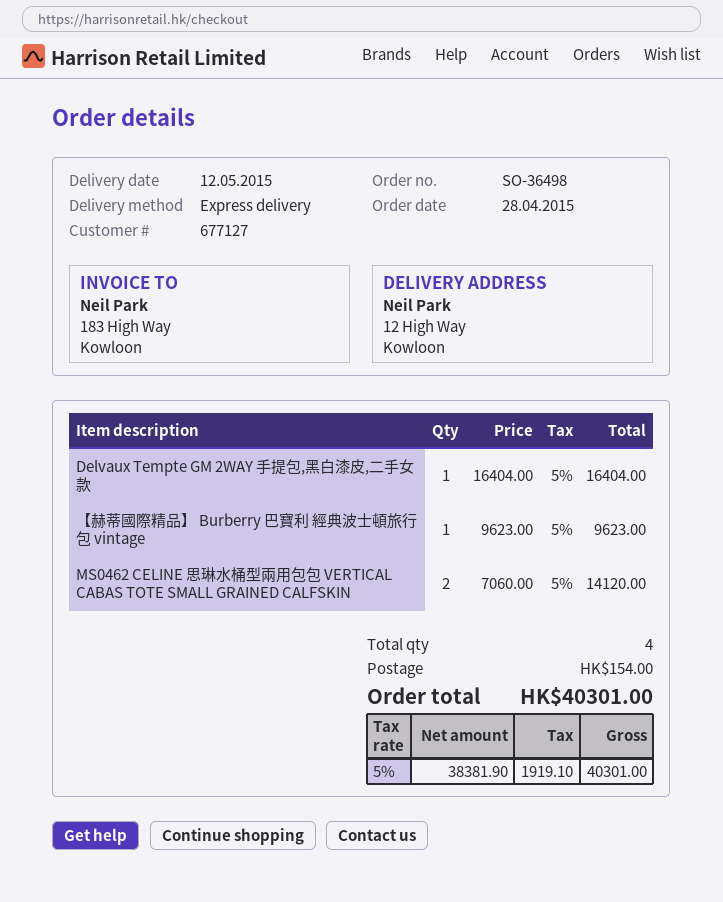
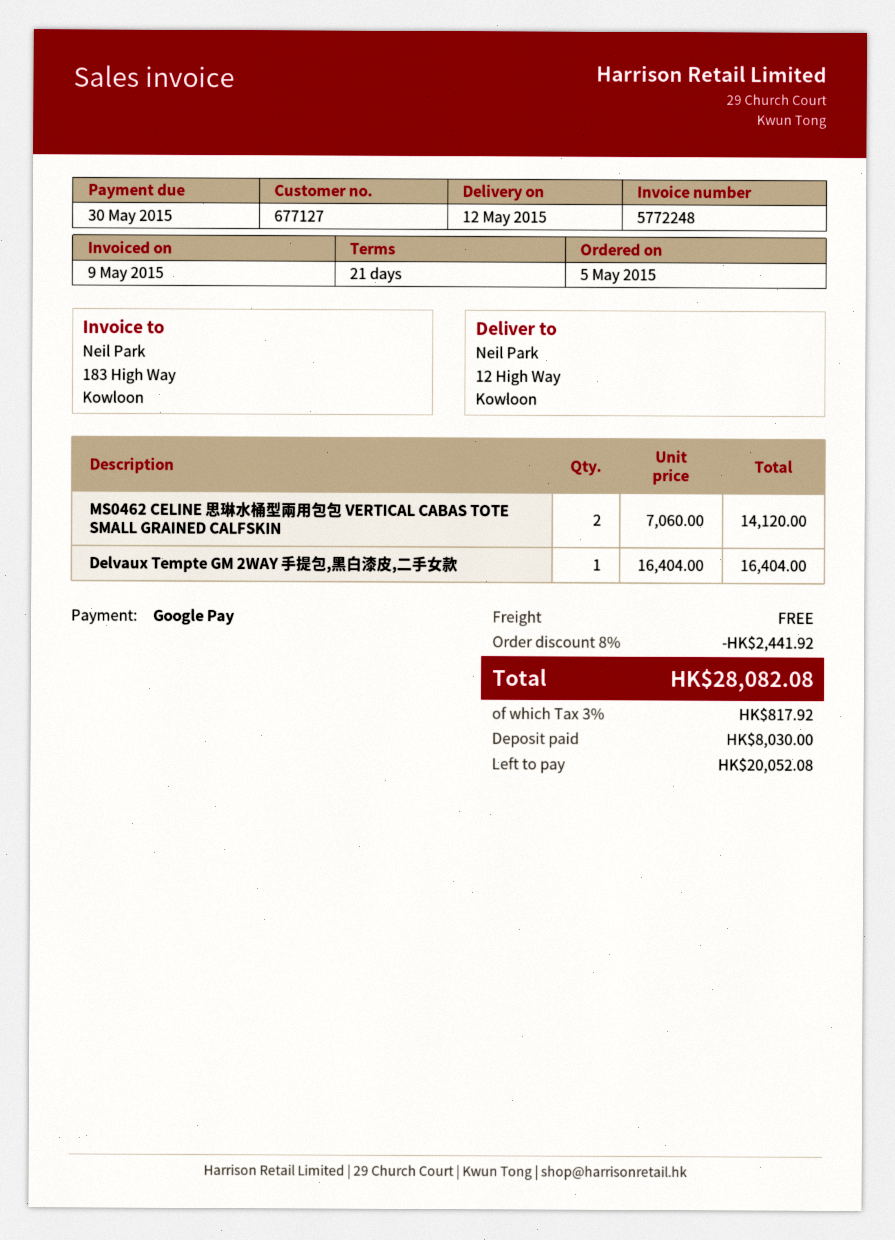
order date: 2015-04-28 -> 2015-05-05
【赫蒂國際精品】 Burberry 巴寶利 經典波士頓旅行包 vintage: 1 x 9623.00 = 9623.00 -> none
discount: none -> 8% = 2441.92
shipping: 154.00 -> 0.00
tax: 5% = 1919.10 -> 3% = 817.92
total: 40301.00 -> 28082.08

